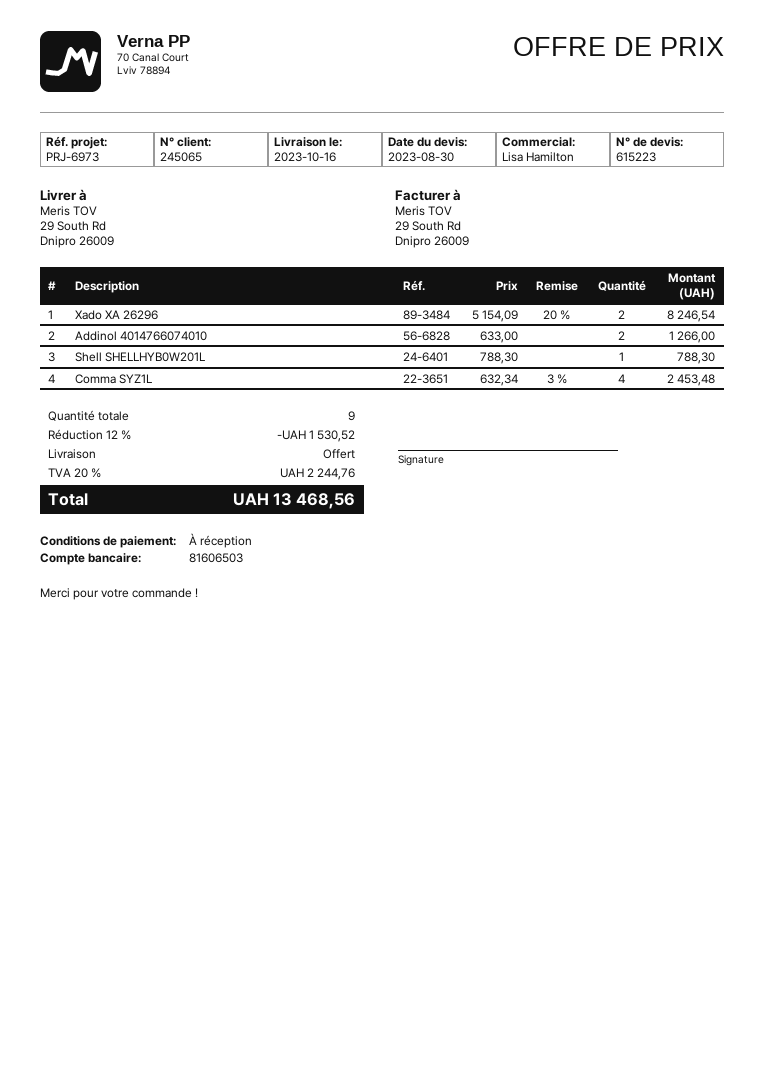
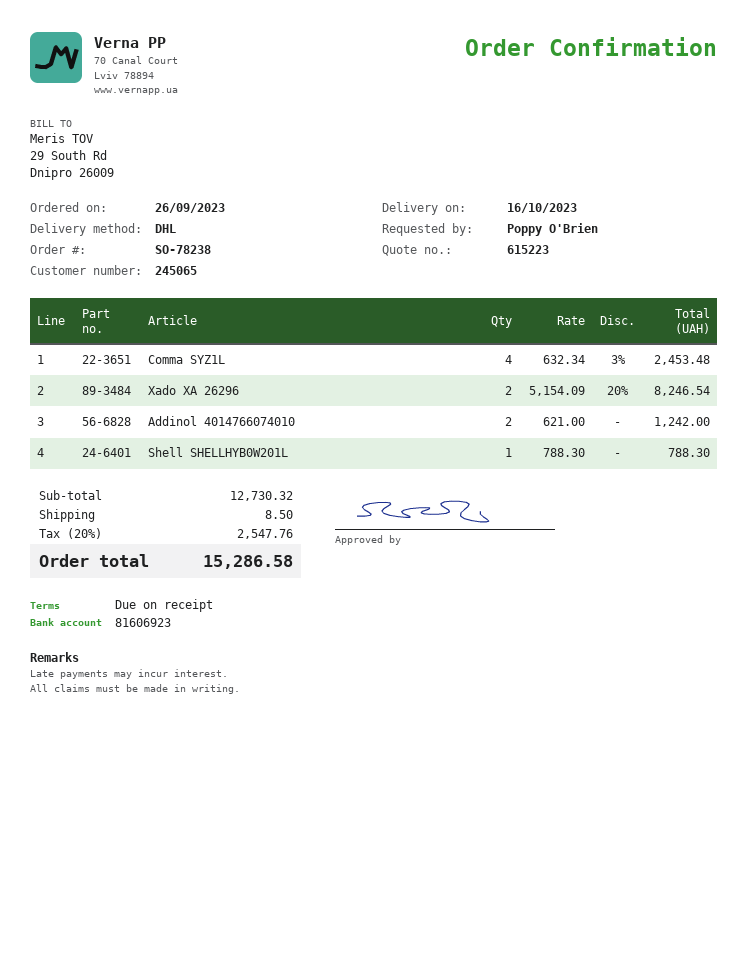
bank account: 81606503 -> 81606923
Addinol 4014766074010: 2 x 633.00 = 1266.00 -> 2 x 621.00 = 1242.00
discount: 12% = 1530.52 -> none
shipping: 0.00 -> 8.50
tax: 20% = 2244.76 -> 20% = 2547.76
total: 13468.56 -> 15286.58

